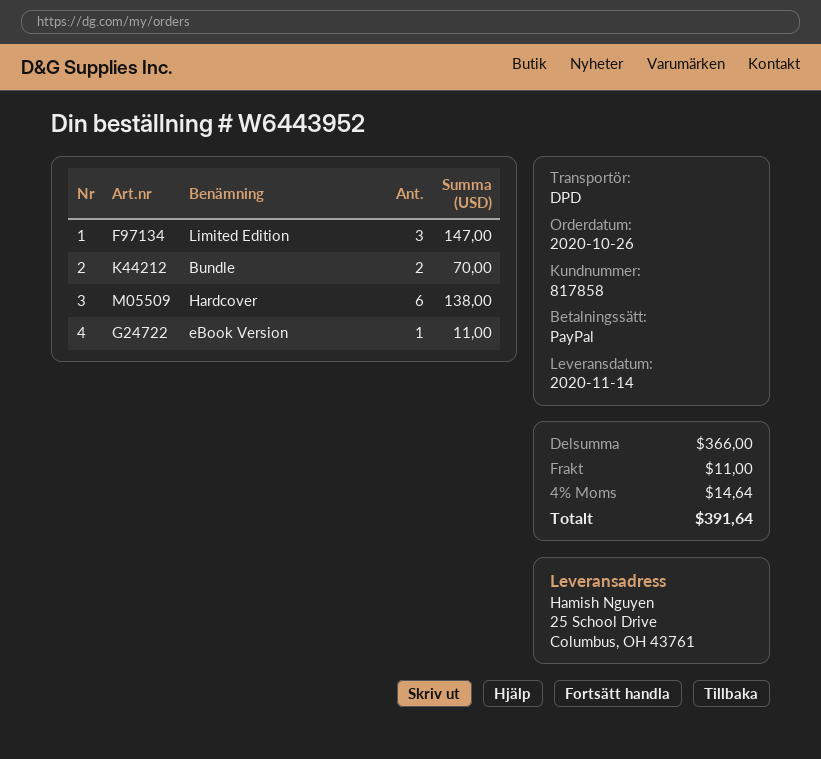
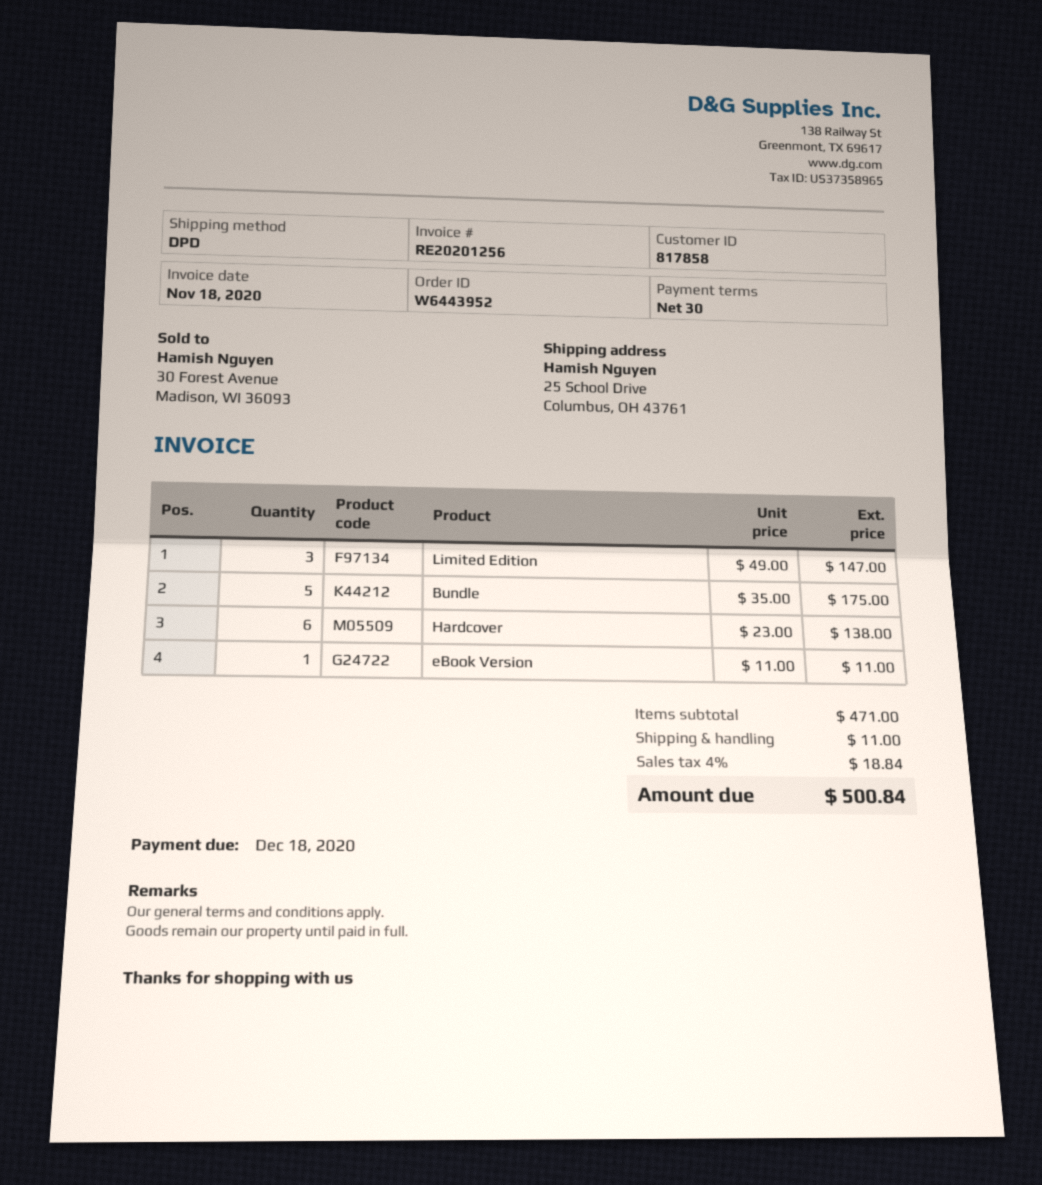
Bundle: 2 for 70.00 -> 5 for 175.00
subtotal: 366.00 -> 471.00
tax: 4% = 14.64 -> 4% = 18.84
total: 391.64 -> 500.84

